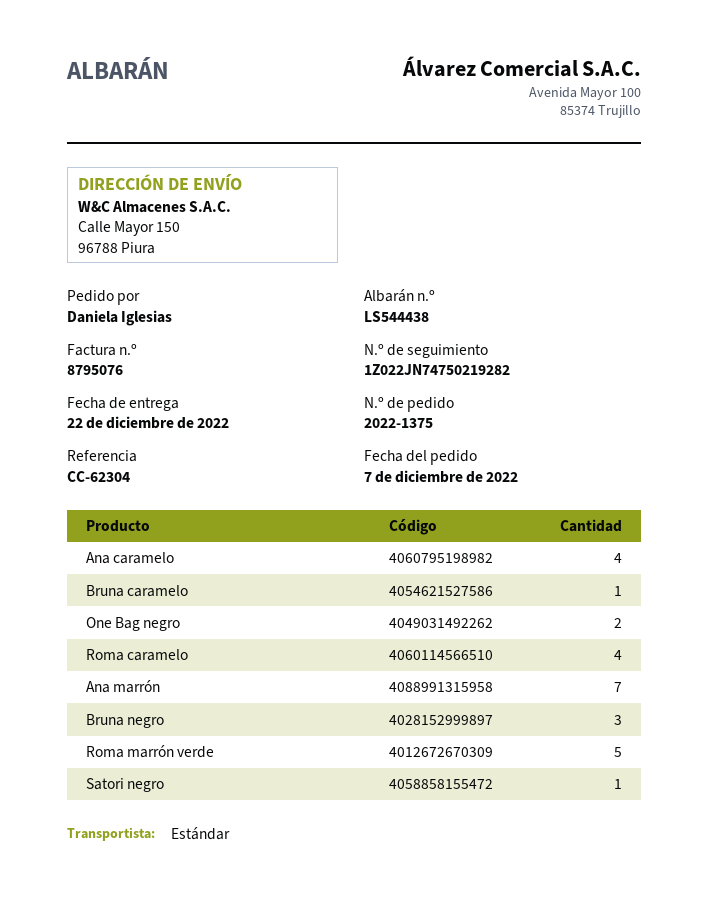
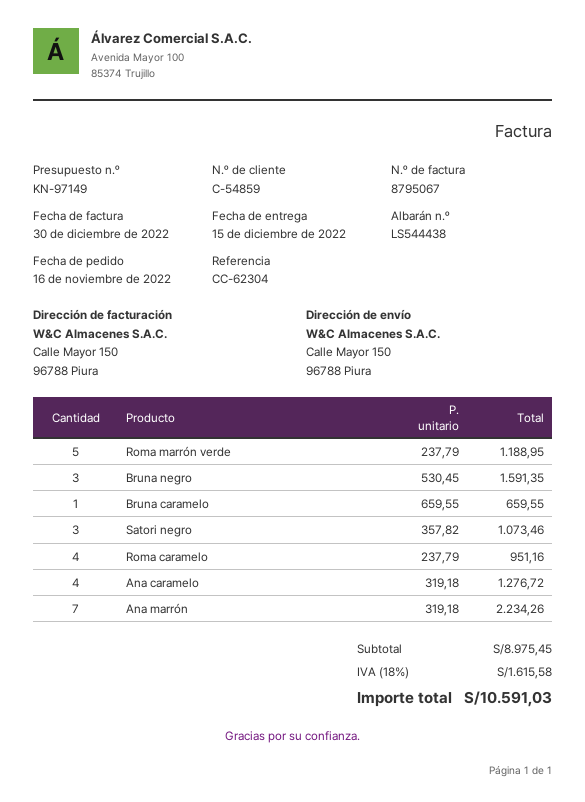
order date: 2022-12-07 -> 2022-11-16
delivery date: 2022-12-22 -> 2022-12-15
invoice number: 8795076 -> 8795067
One Bag negro: 2 -> none
Satori negro: 1 -> 3

